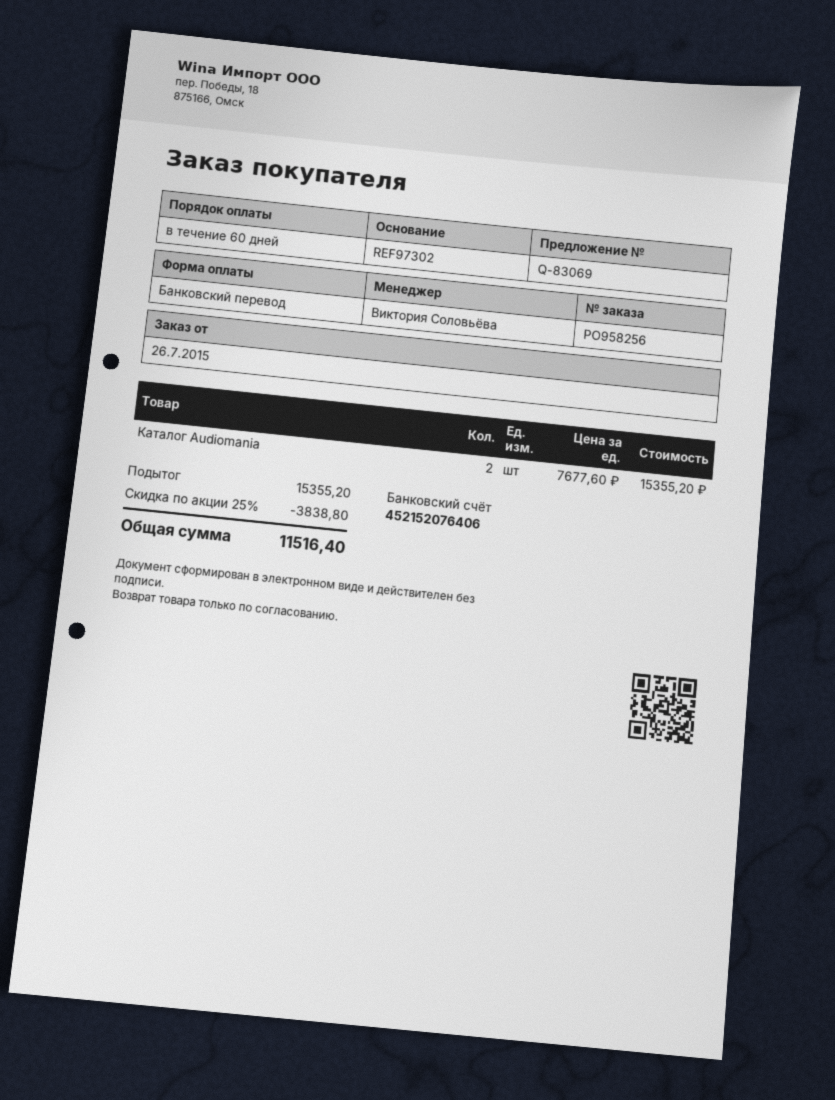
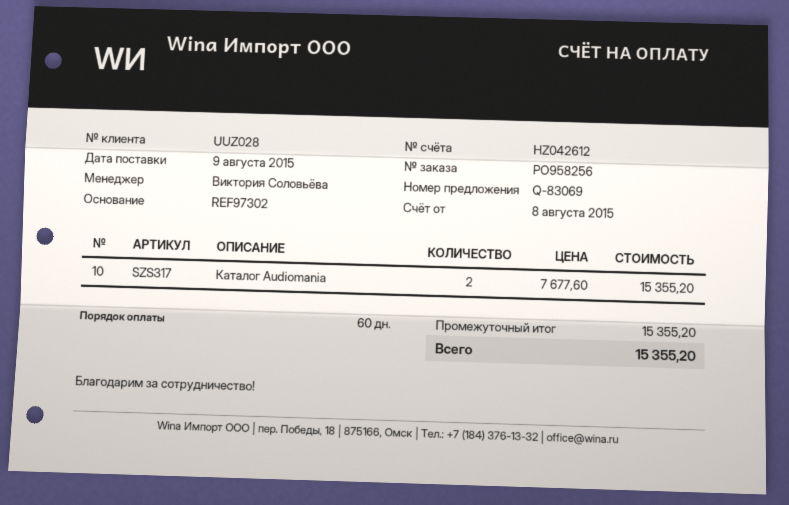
discount: 25% = 3838.80 -> none
total: 11516.40 -> 15355.20

